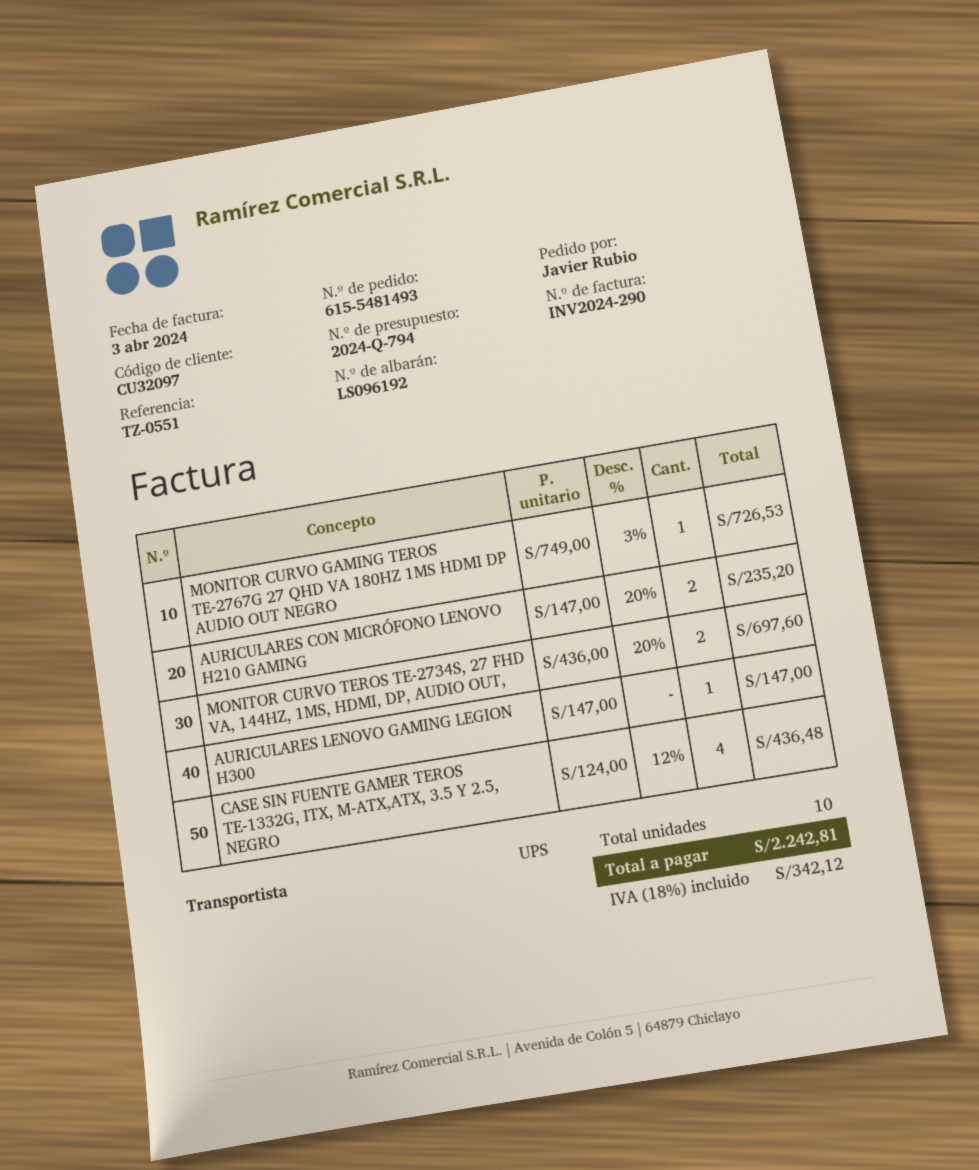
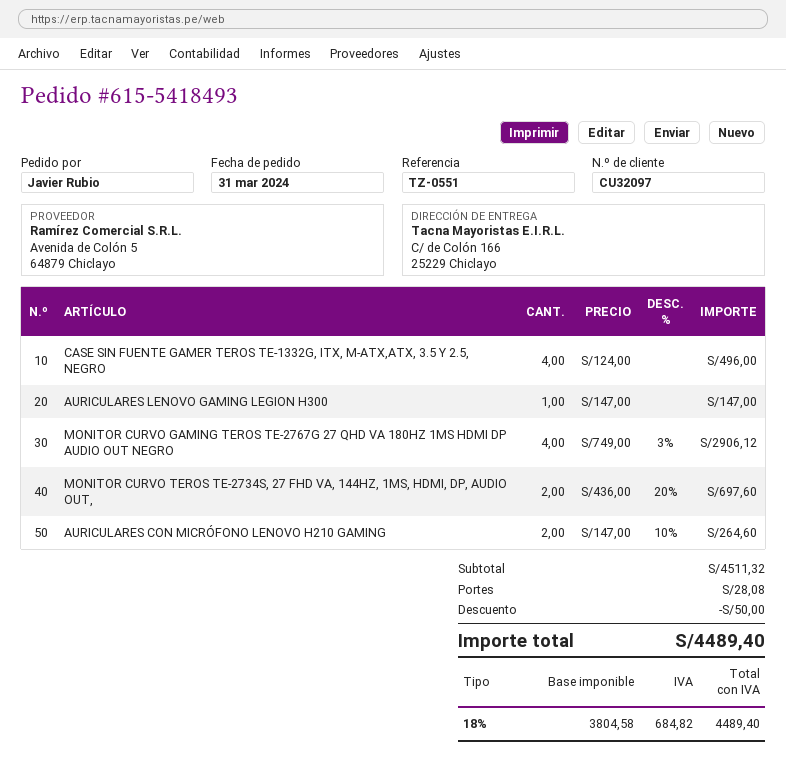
order number: 615-5481493 -> 615-5418493
MONITOR CURVO GAMING TEROS TE-2767G 27 QHD VA 180HZ 1MS HDMI DP AUDIO OUT NEGRO: 1 x 749.00 - 3% = 726.53 -> 4 x 749.00 - 3% = 2906.12
AURICULARES CON MICRÓFONO LENOVO H210 GAMING: 2 x 147.00 - 20% = 235.20 -> 2 x 147.00 - 10% = 264.60
CASE SIN FUENTE GAMER TEROS TE-1332G, ITX, M-ATX,ATX, 3.5 Y 2.5, NEGRO: 4 x 124.00 - 12% = 436.48 -> 4 x 124.00 = 496.00
discount: none -> 50.00
shipping: none -> 28.08
tax: 18% = 342.12 -> 18% = 684.82
total: 2242.81 -> 4489.40

